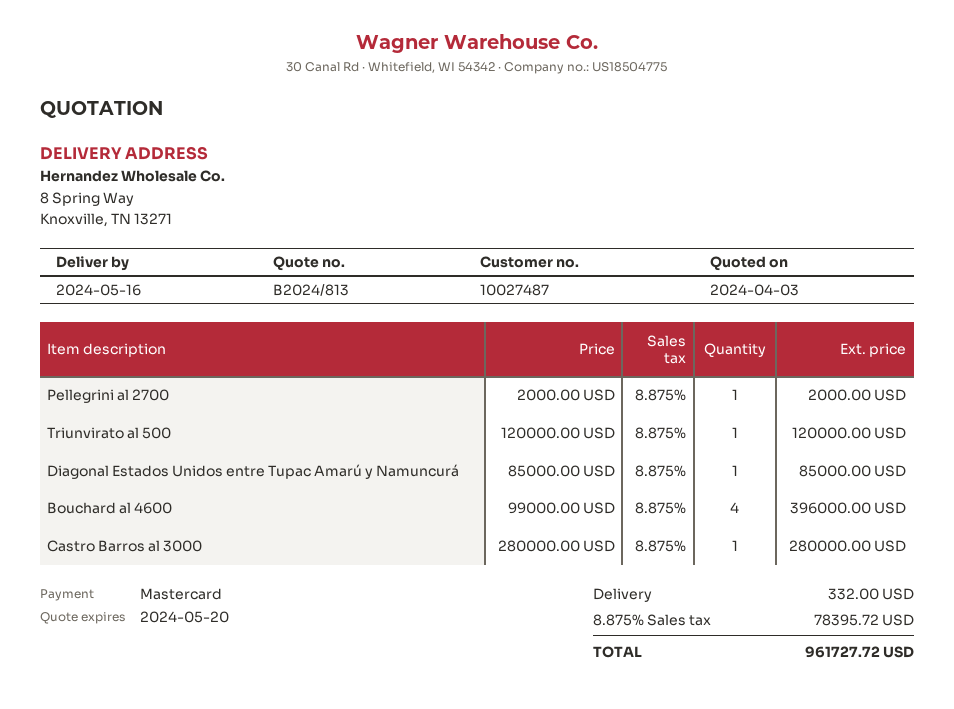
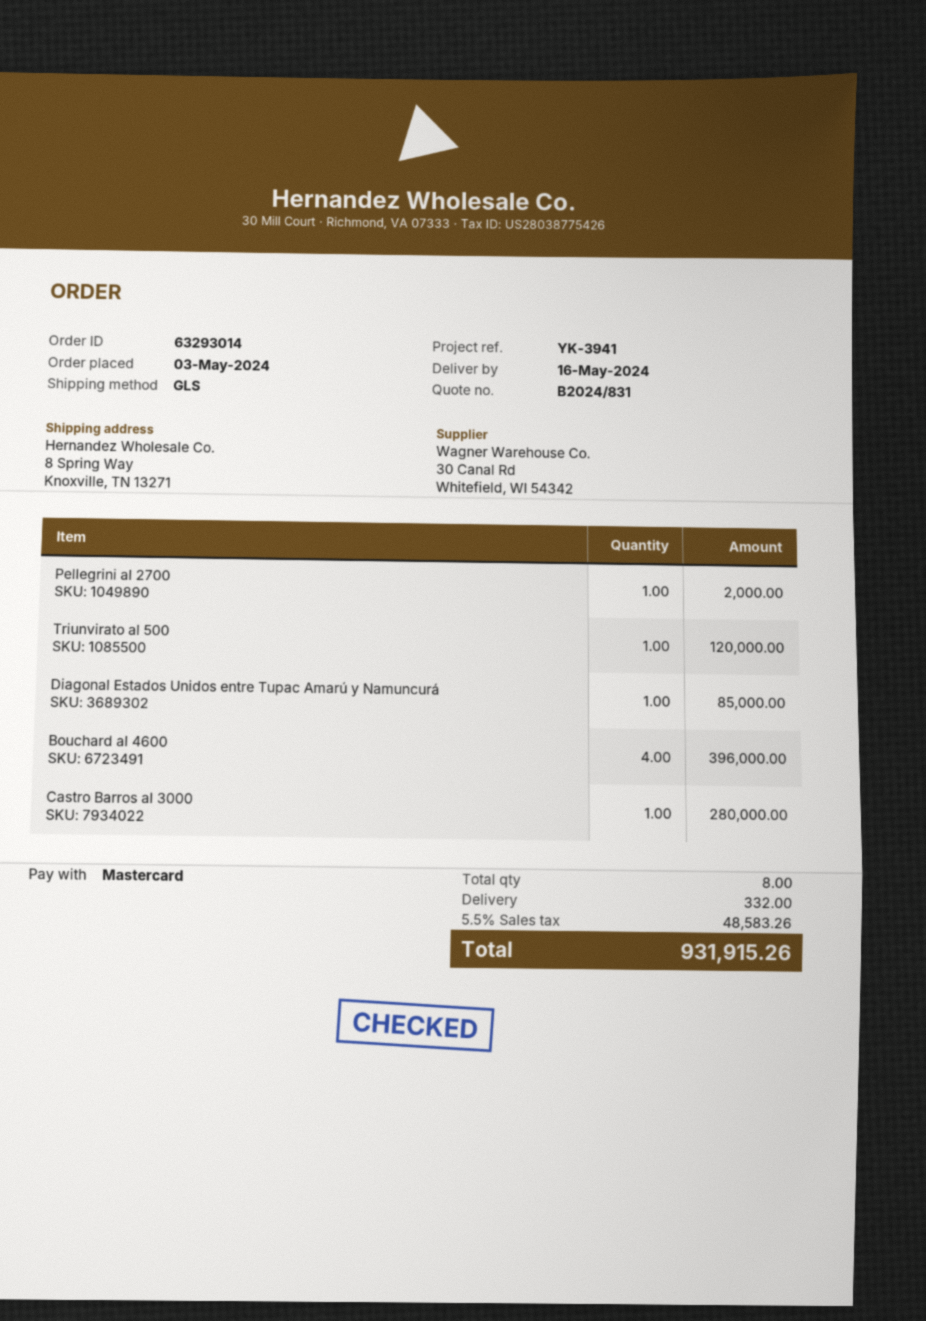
quote number: B2024/813 -> B2024/831
tax: 8.875% = 78395.72 -> 5.5% = 48583.26
total: 961727.72 -> 931915.26

